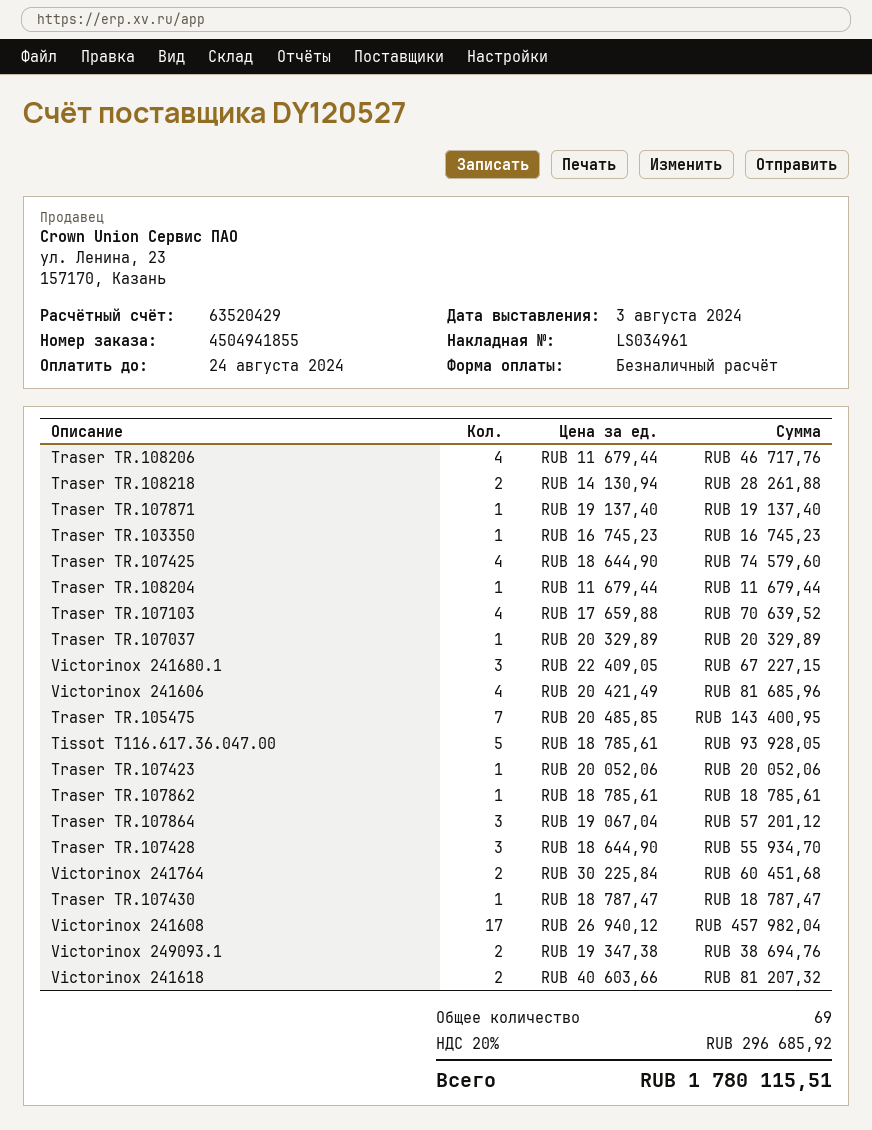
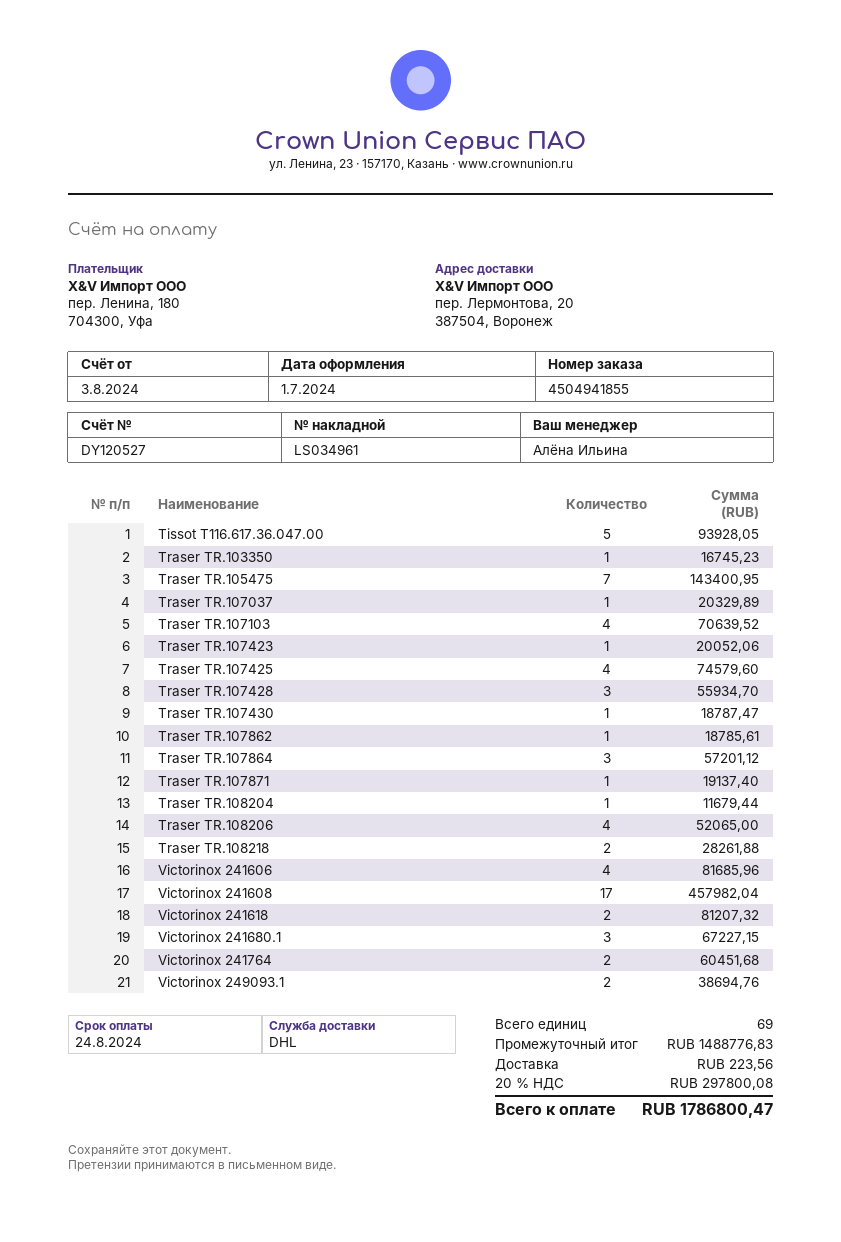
Traser TR.108206: 4 for 46717.76 -> 4 for 52065.00
shipping: none -> 223.56
tax: 20% = 296685.92 -> 20% = 297800.08
total: 1780115.51 -> 1786800.47

